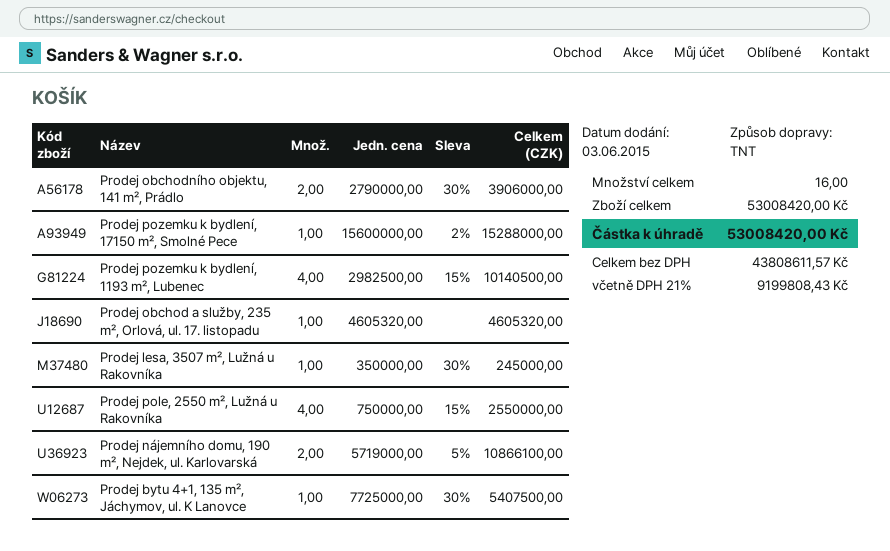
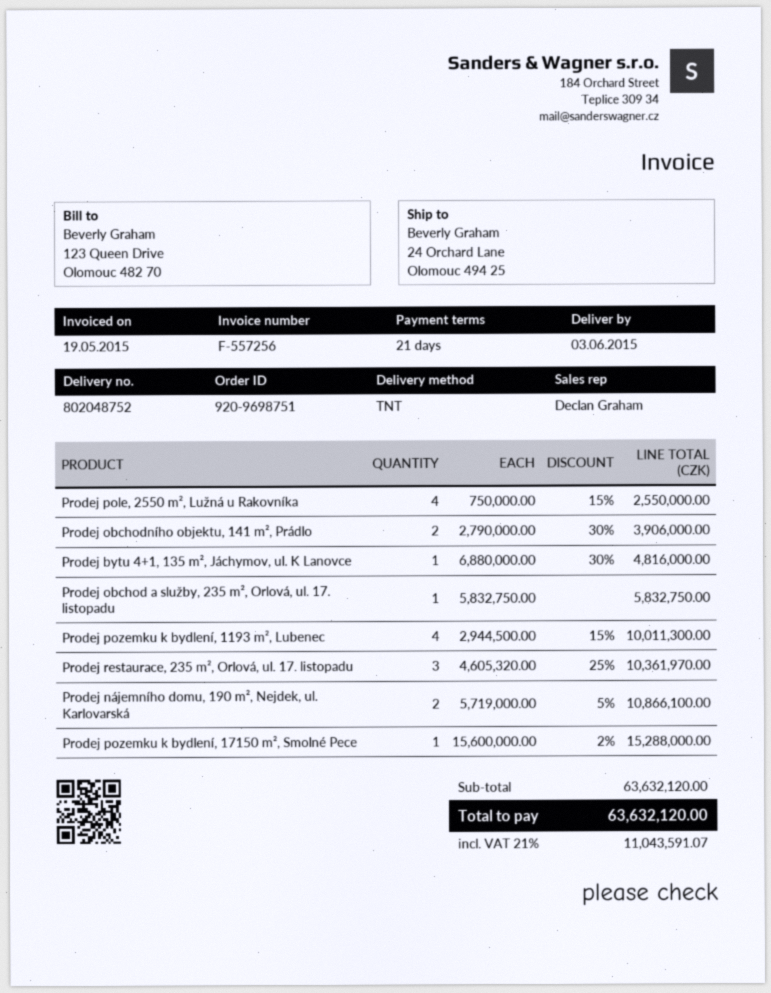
Prodej pozemku k bydlení, 1193 m², Lubenec: 4 x 2982500.00 - 15% = 10140500.00 -> 4 x 2944500.00 - 15% = 10011300.00
Prodej obchod a služby, 235 m², Orlová, ul. 17. listopadu: 1 x 4605320.00 = 4605320.00 -> 1 x 5832750.00 = 5832750.00
Prodej lesa, 3507 m², Lužná u Rakovníka: 1 x 350000.00 - 30% = 245000.00 -> none
Prodej bytu 4+1, 135 m², Jáchymov, ul. K Lanovce: 1 x 7725000.00 - 30% = 5407500.00 -> 1 x 6880000.00 - 30% = 4816000.00
Prodej restaurace, 235 m², Orlová, ul. 17. listopadu: none -> 3 x 4605320.00 - 25% = 10361970.00
subtotal: 53008420.00 -> 63632120.00
tax: 21% = 9199808.43 -> 21% = 11043591.07
total: 53008420.00 -> 63632120.00

